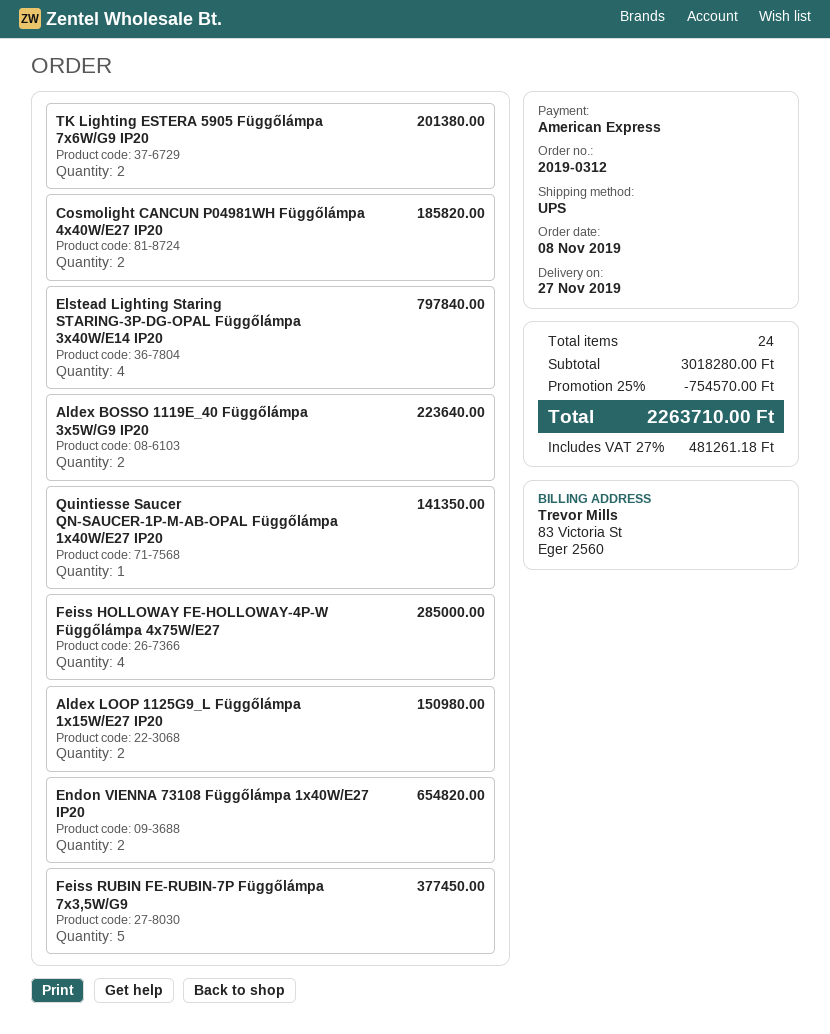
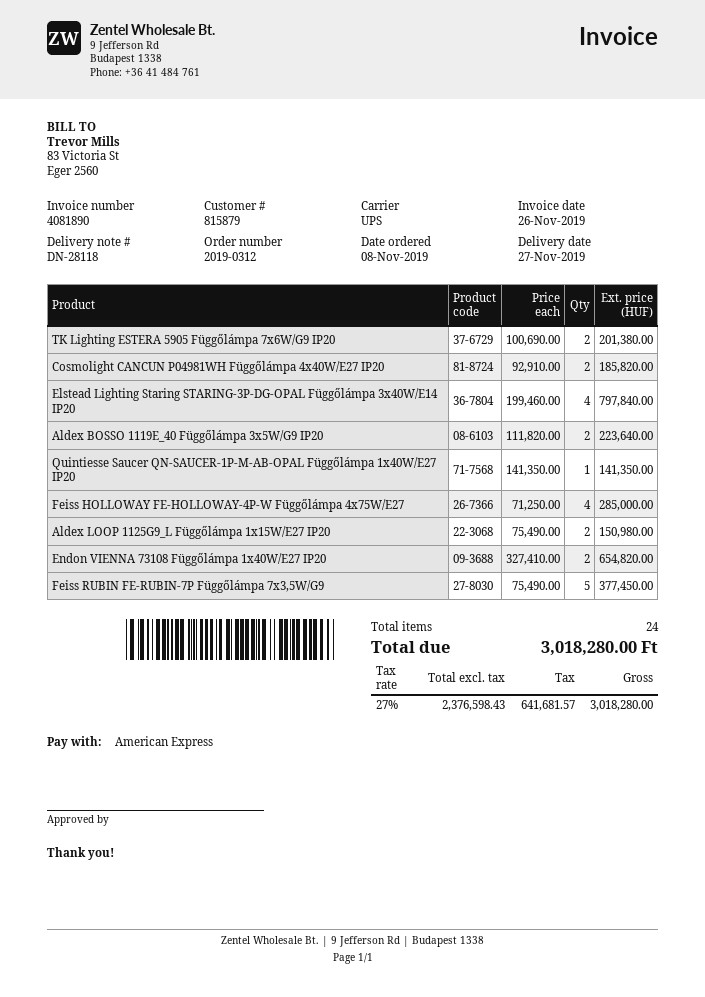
discount: 25% = 754570.00 -> none
tax: 27% = 481261.18 -> 27% = 641681.57
total: 2263710.00 -> 3018280.00

